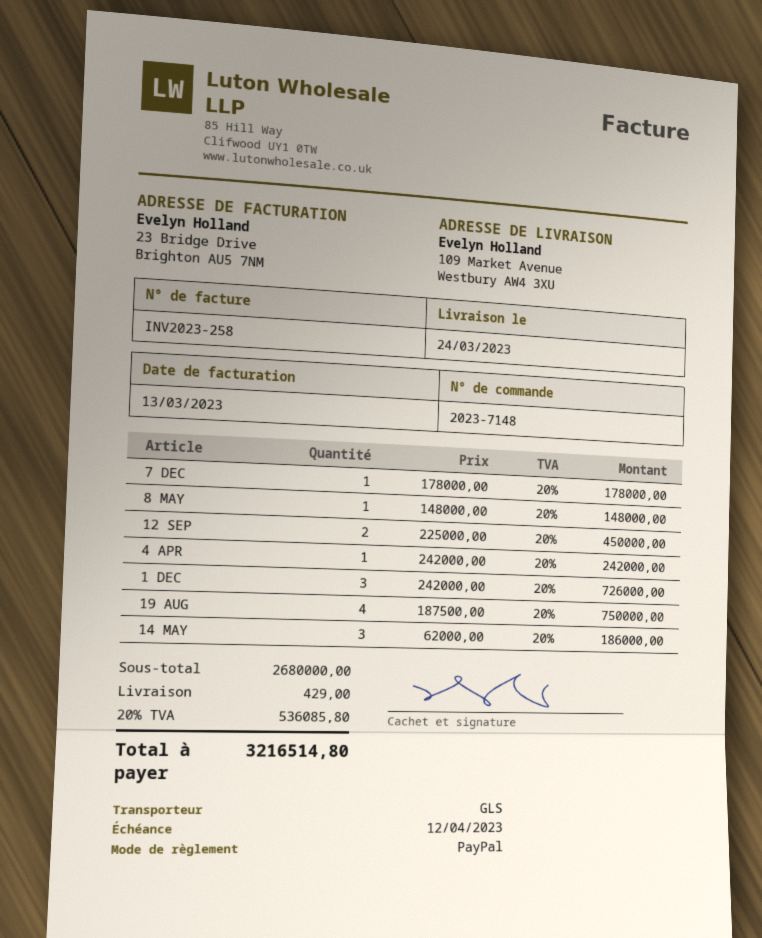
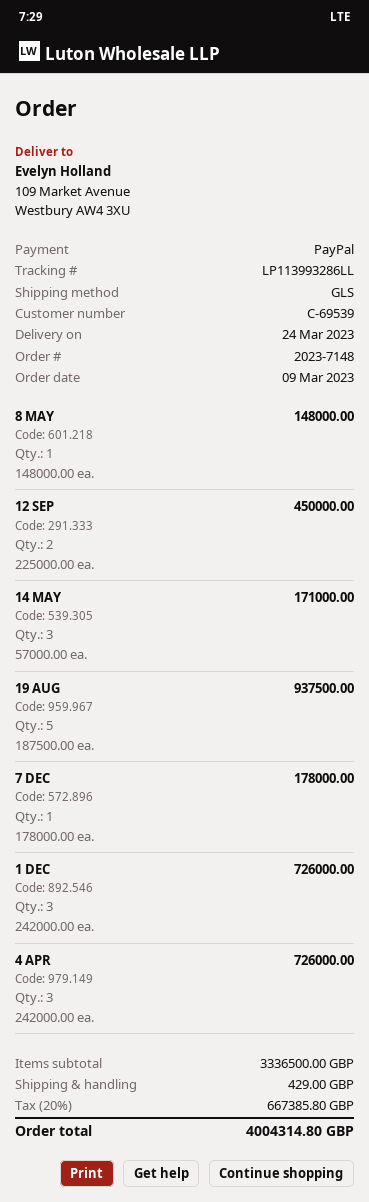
4 APR: 1 x 242000.00 = 242000.00 -> 3 x 242000.00 = 726000.00
19 AUG: 4 x 187500.00 = 750000.00 -> 5 x 187500.00 = 937500.00
14 MAY: 3 x 62000.00 = 186000.00 -> 3 x 57000.00 = 171000.00
subtotal: 2680000.00 -> 3336500.00
tax: 20% = 536085.80 -> 20% = 667385.80
total: 3216514.80 -> 4004314.80

